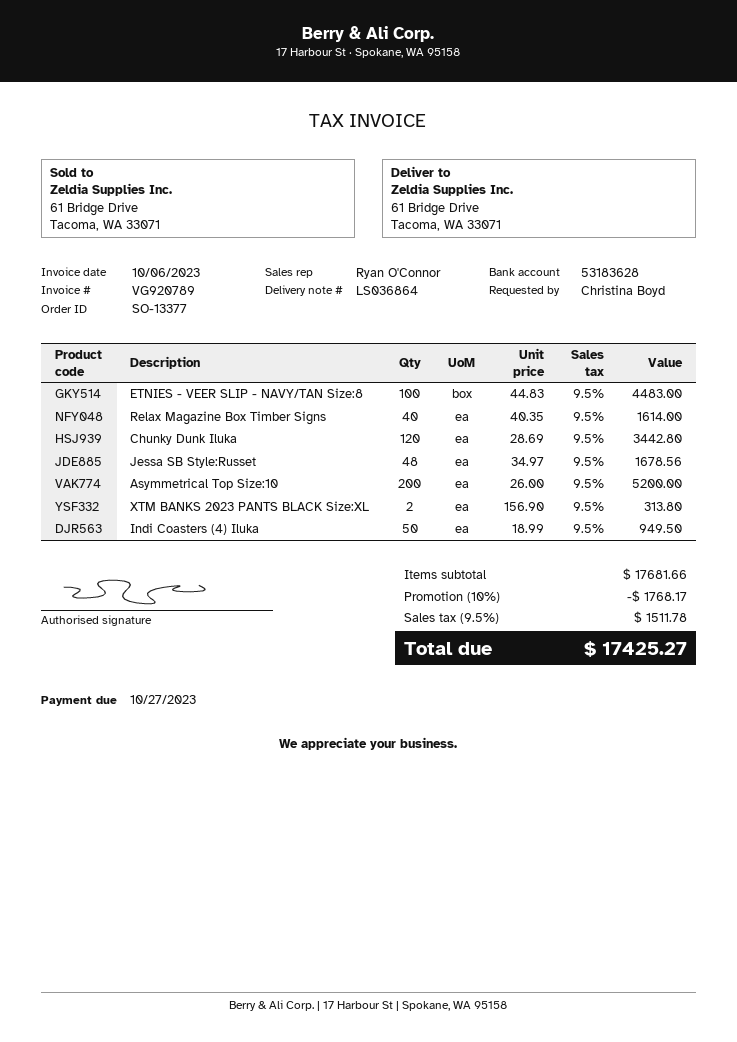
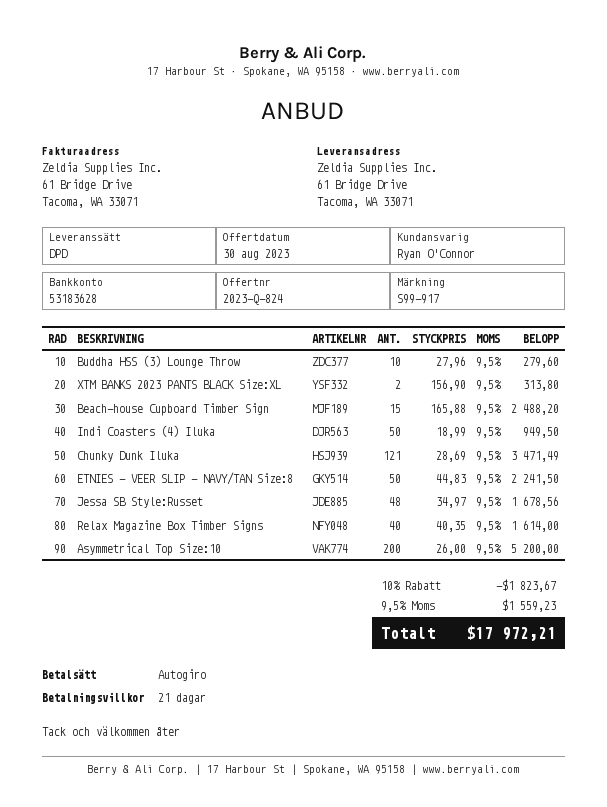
ETNIES - VEER SLIP - NAVY/TAN Size:8: 100 x 44.83 = 4483.00 -> 50 x 44.83 = 2241.50
Chunky Dunk Iluka: 120 x 28.69 = 3442.80 -> 121 x 28.69 = 3471.49
Buddha HSS (3) Lounge Throw: none -> 10 x 27.96 = 279.60
Beach-house Cupboard Timber Sign: none -> 15 x 165.88 = 2488.20
discount: 10% = 1768.17 -> 10% = 1823.67
tax: 9.5% = 1511.78 -> 9.5% = 1559.23
total: 17425.27 -> 17972.21

